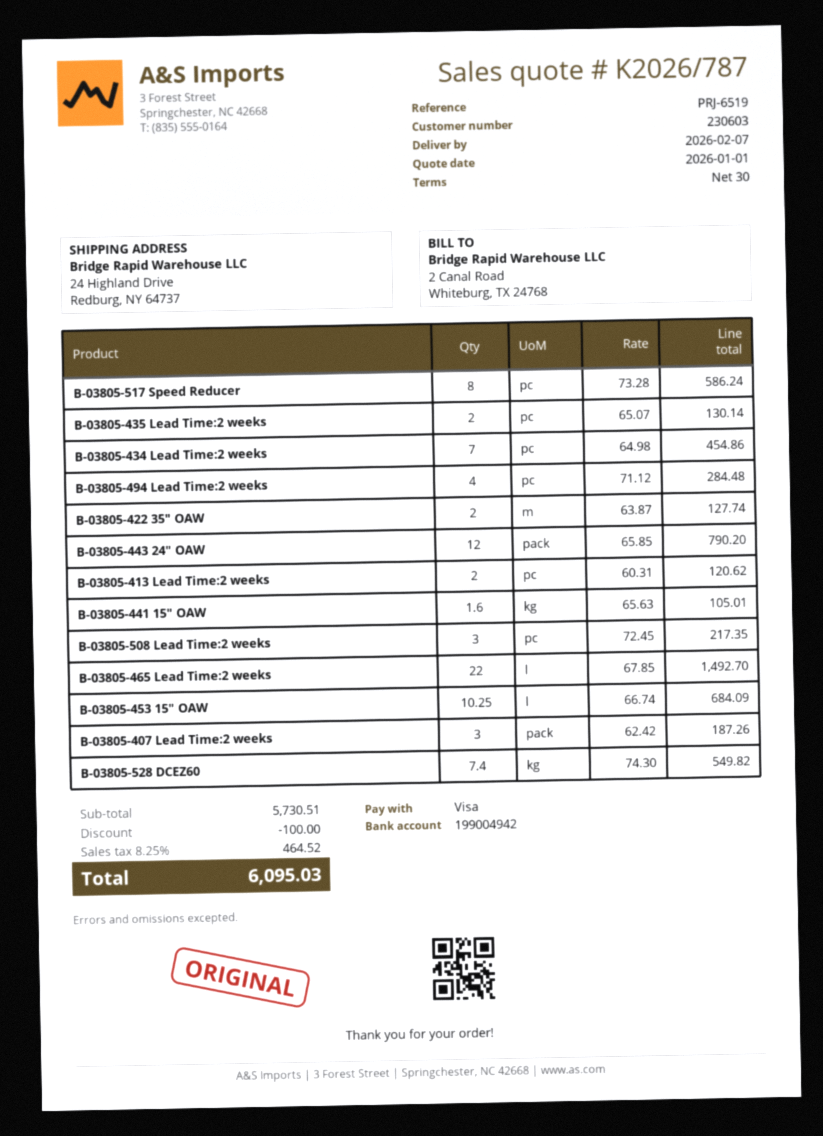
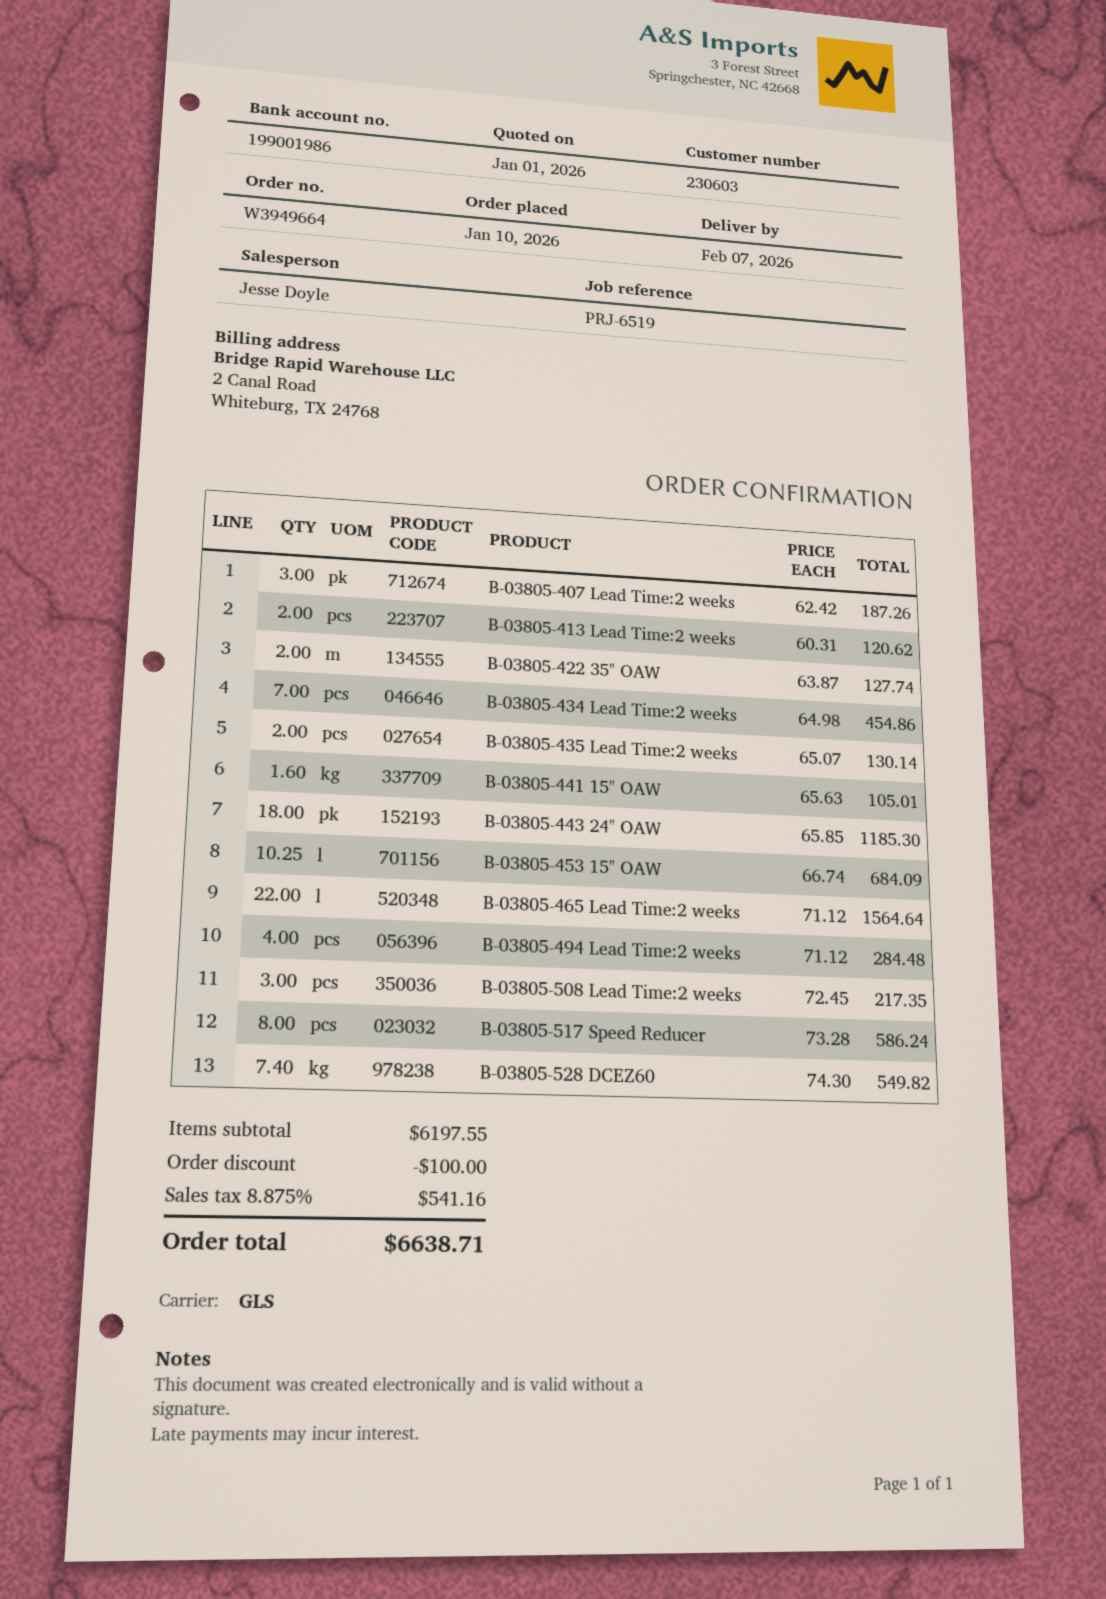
bank account: 199004942 -> 199001986
B-03805-443 24" OAW: 12 x 65.85 = 790.20 -> 18 x 65.85 = 1185.30
B-03805-465 Lead Time:2 weeks: 22 x 67.85 = 1492.70 -> 22 x 71.12 = 1564.64
subtotal: 5730.51 -> 6197.55
tax: 8.25% = 464.52 -> 8.875% = 541.16
total: 6095.03 -> 6638.71

